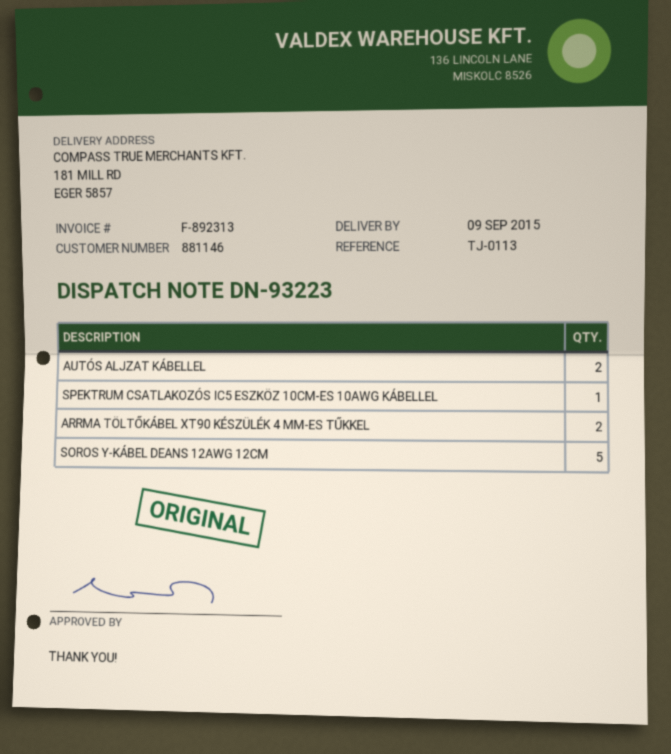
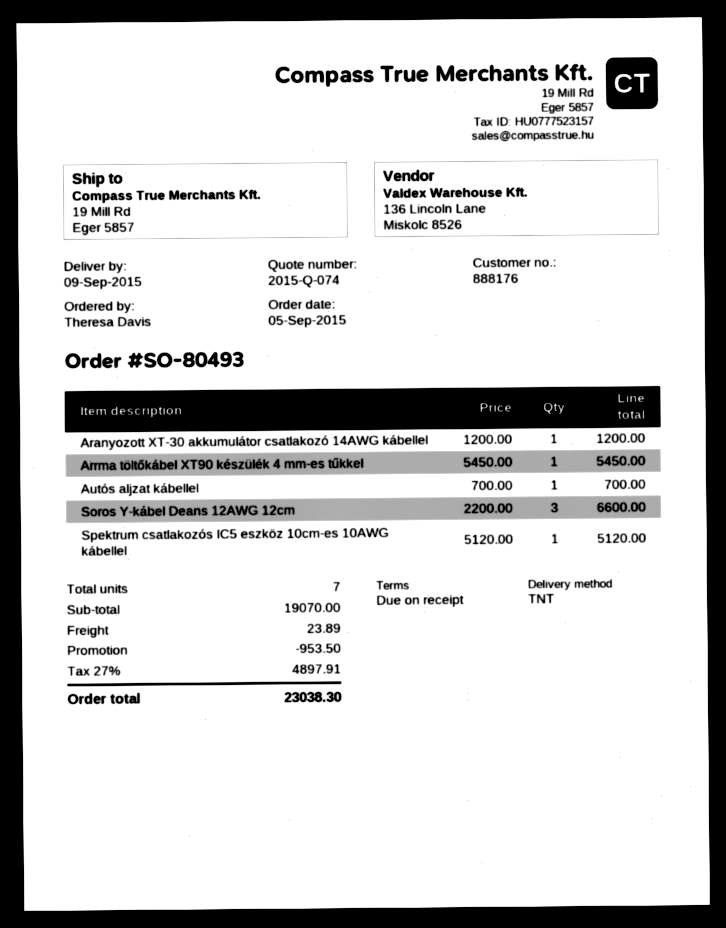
customer number: 881146 -> 888176
ship to: 181 MILL RD, EGER 5857 -> 19 Mill Rd, Eger 5857
AUTÓS ALJZAT KÁBELLEL: 2 -> 1
ARRMA TÖLTŐKÁBEL XT90 KÉSZÜLÉK 4 MM-ES TŰKKEL: 2 -> 1
SOROS Y-KÁBEL DEANS 12AWG 12CM: 5 -> 3
Aranyozott XT-30 akkumulátor csatlakozó 14AWG kábellel: none -> 1

